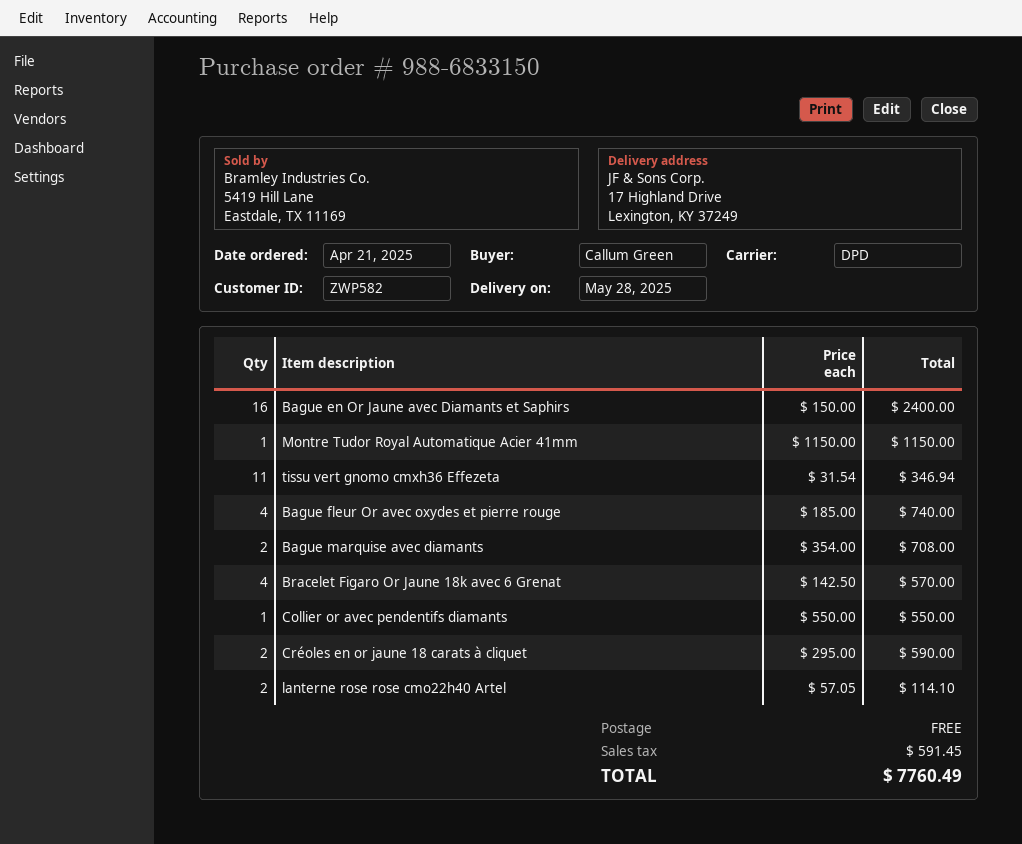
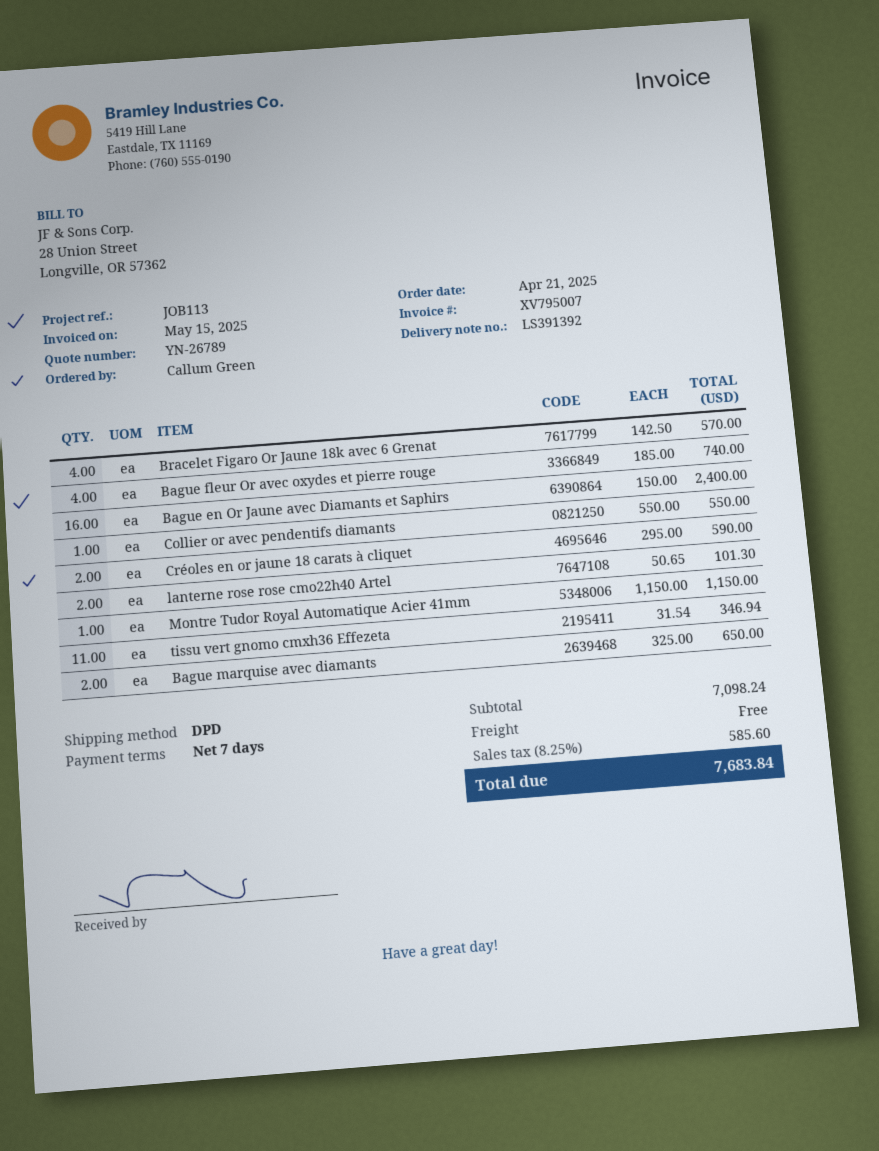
Bague marquise avec diamants: 2 x 354.00 = 708.00 -> 2 x 325.00 = 650.00
lanterne rose rose cmo22h40 Artel: 2 x 57.05 = 114.10 -> 2 x 50.65 = 101.30
tax: 591.45 -> 585.60
total: 7760.49 -> 7683.84

